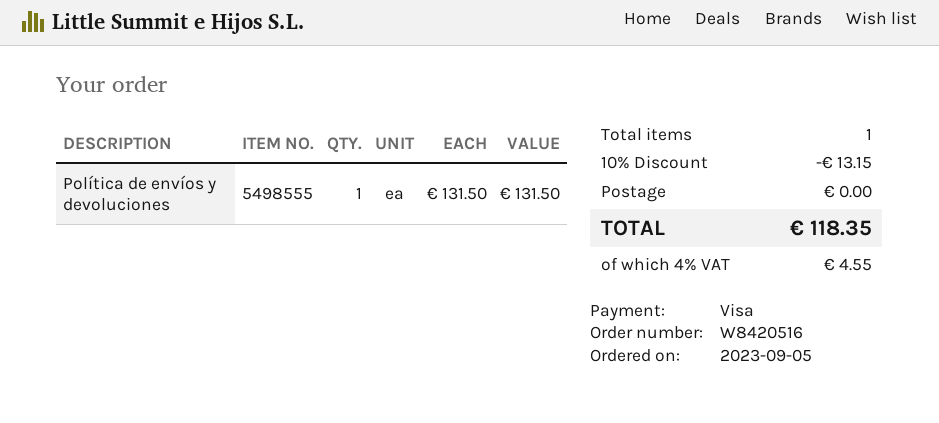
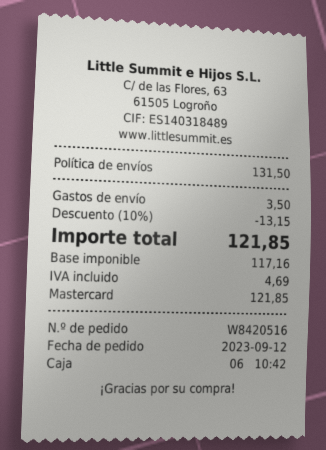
order date: 2023-09-05 -> 2023-09-12
payment method: Visa -> Mastercard
shipping: 0.00 -> 3.50
tax: 4.55 -> 4.69
total: 118.35 -> 121.85

